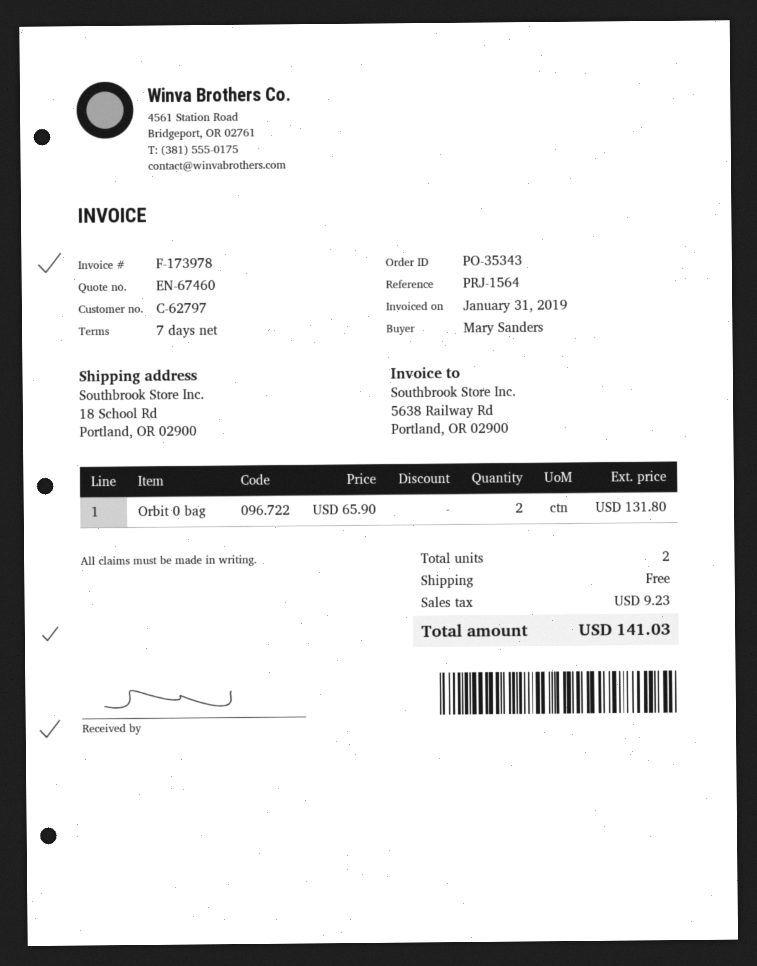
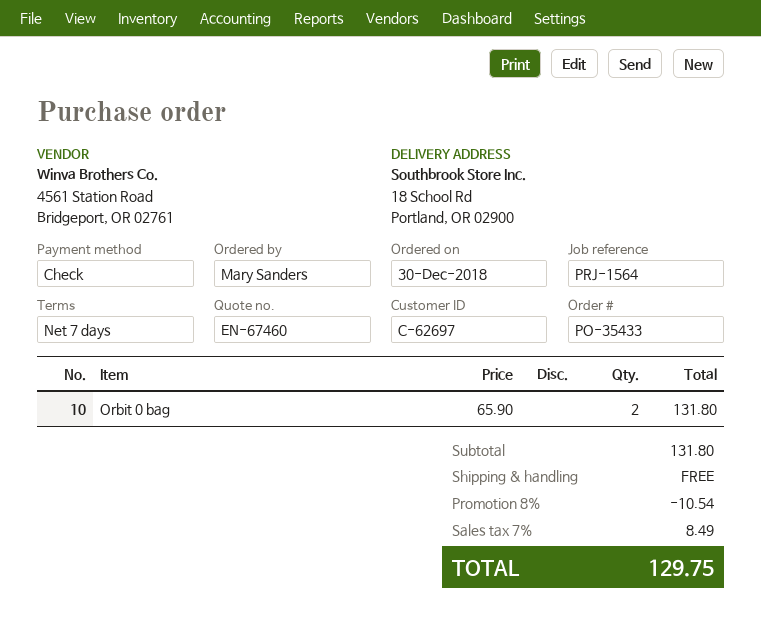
order number: PO-35343 -> PO-35433
customer number: C-62797 -> C-62697
discount: none -> 8% = 10.54
tax: 9.23 -> 8.49
total: 141.03 -> 129.75

